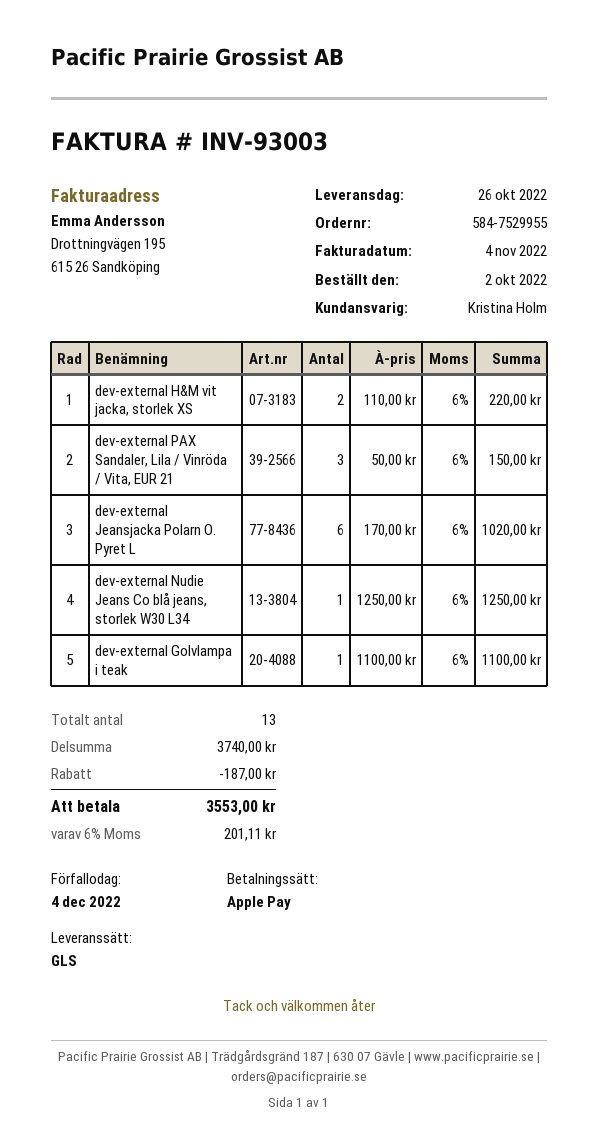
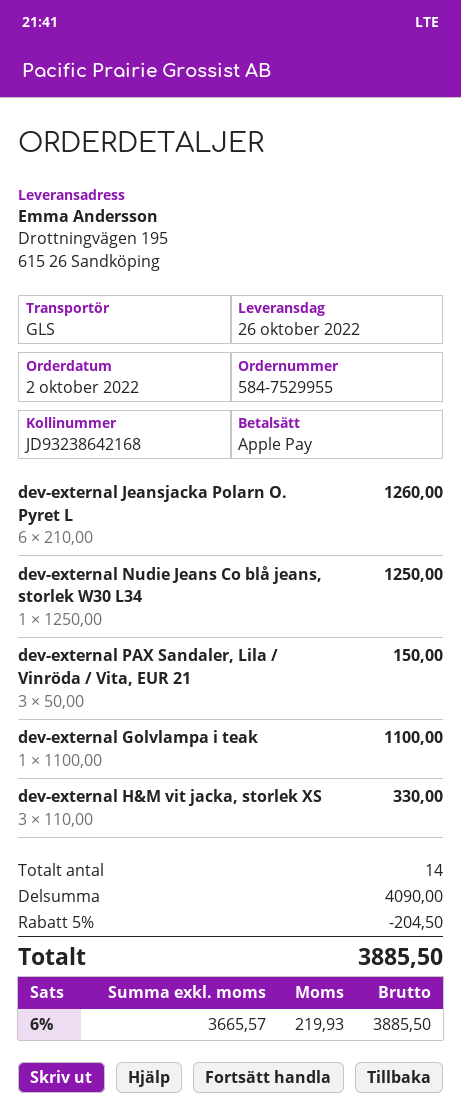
dev-external H&M vit jacka, storlek XS: 2 x 110.00 = 220.00 -> 3 x 110.00 = 330.00
dev-external Jeansjacka Polarn O. Pyret L: 6 x 170.00 = 1020.00 -> 6 x 210.00 = 1260.00
total quantity: 13 -> 14
subtotal: 3740.00 -> 4090.00
discount: 187.00 -> 204.50
tax: 6% = 201.11 -> 6% = 219.93
total: 3553.00 -> 3885.50

